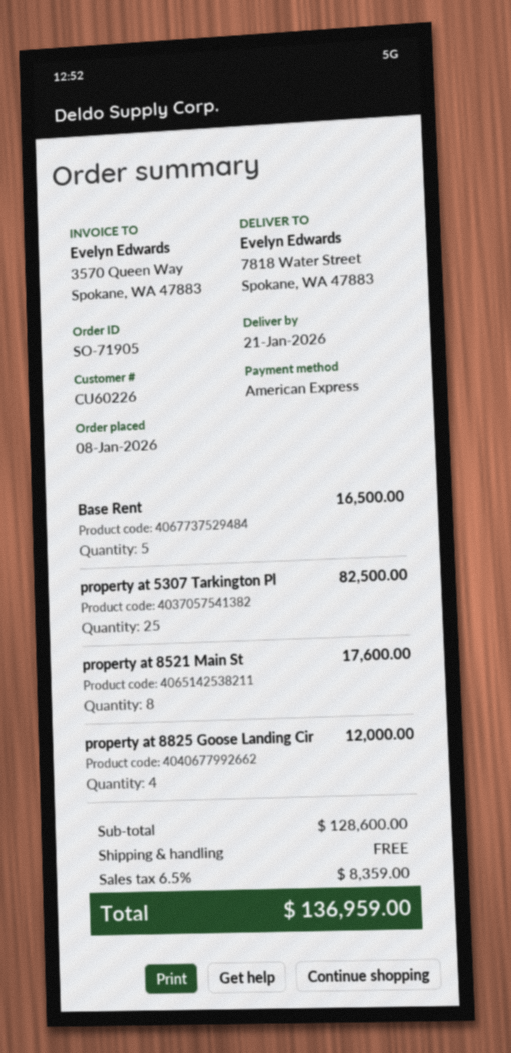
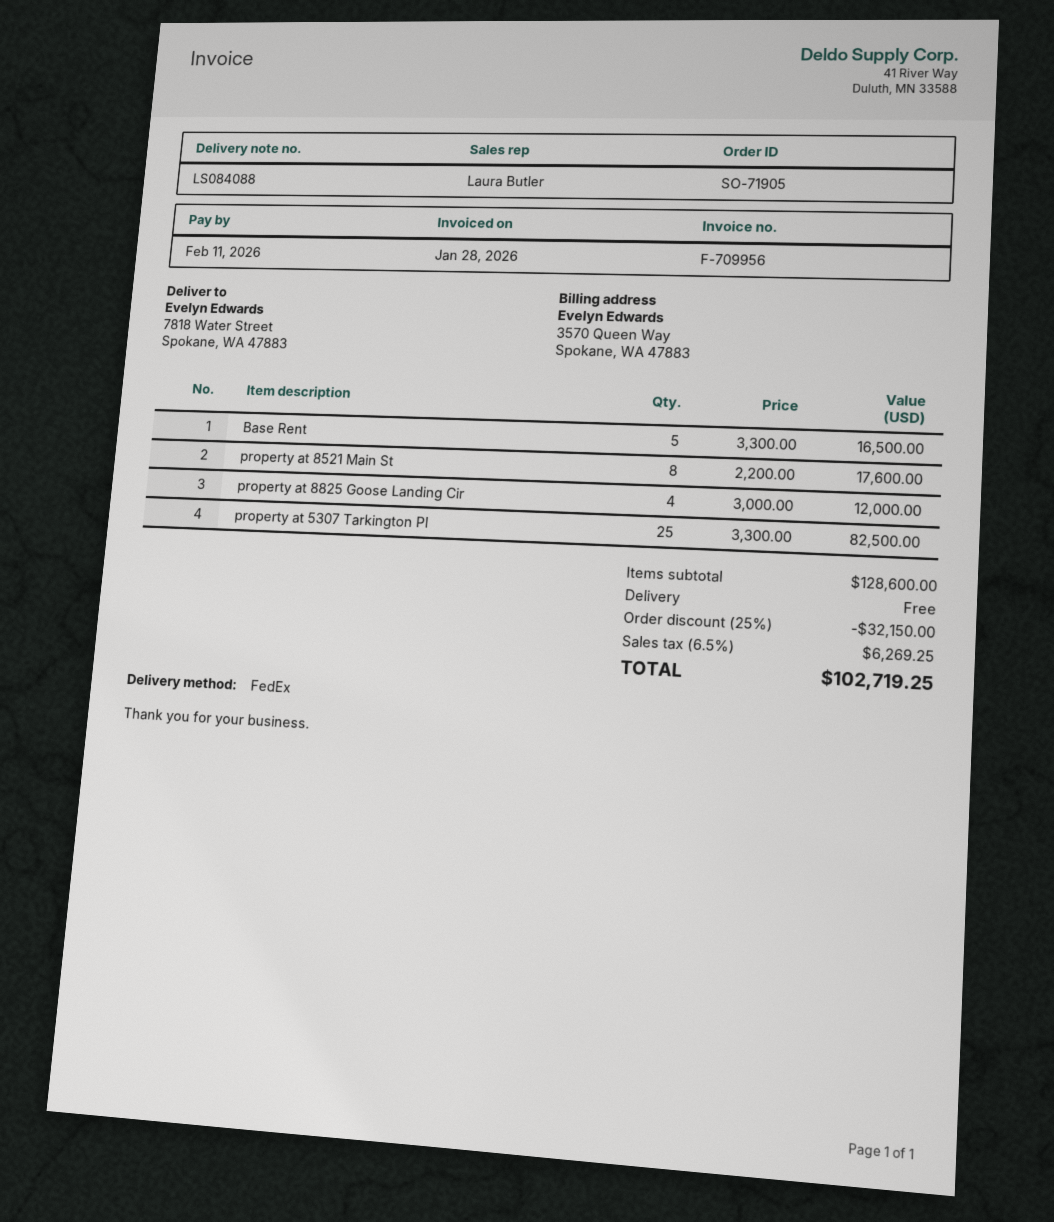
discount: none -> 25% = 32150.00
tax: 6.5% = 8359.00 -> 6.5% = 6269.25
total: 136959.00 -> 102719.25

